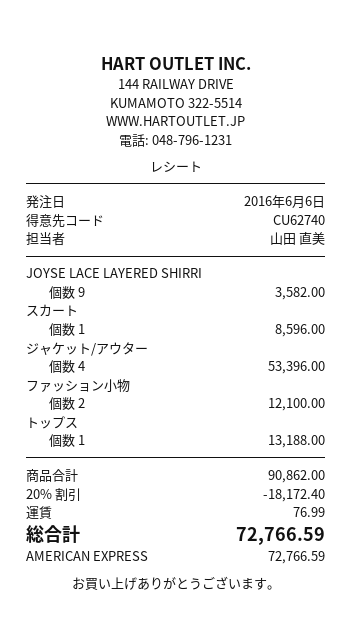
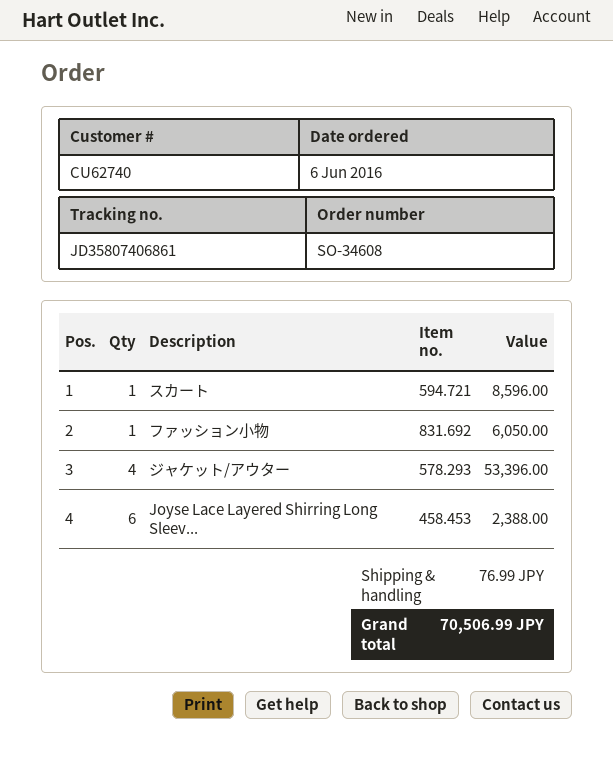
JOYSE LACE LAYERED SHIRRI: 9 for 3582.00 -> 6 for 2388.00
ファッション小物: 2 for 12100.00 -> 1 for 6050.00
トップス: 1 for 13188.00 -> none
discount: 20% = 18172.40 -> none
total: 72766.59 -> 70506.99

